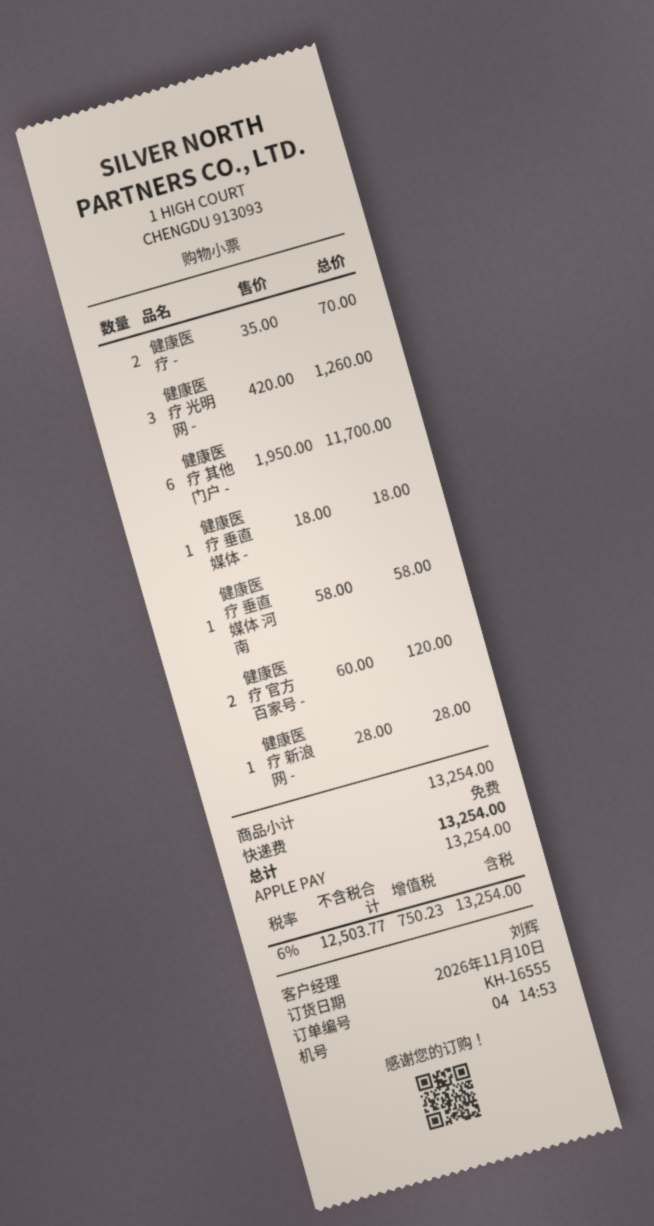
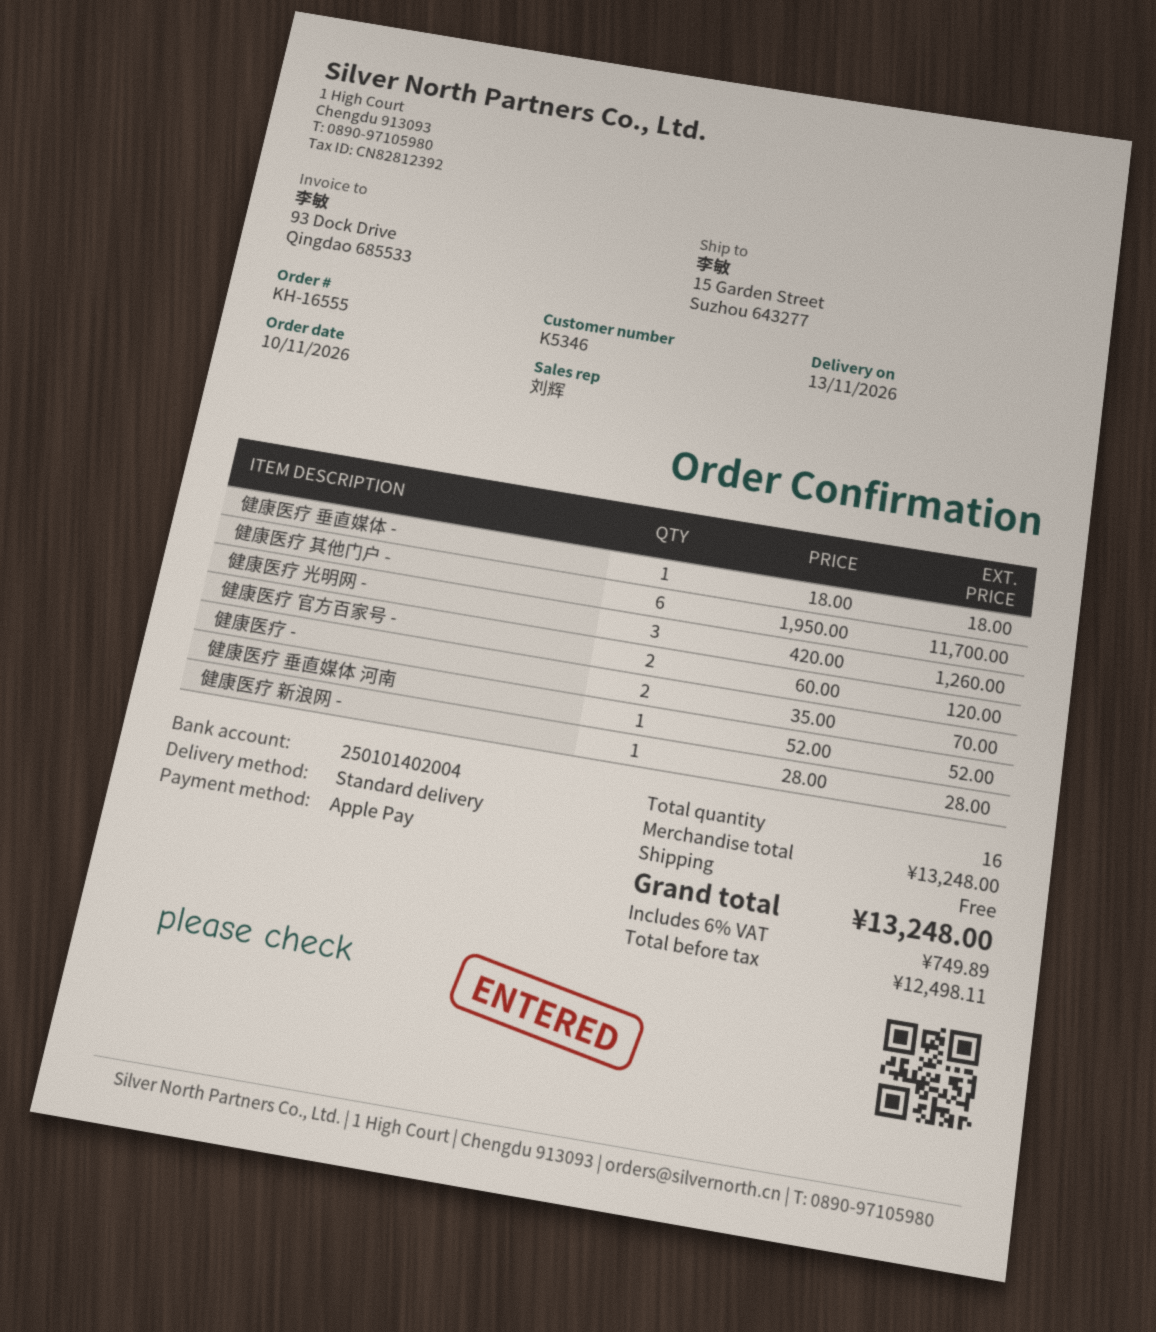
健康医疗 垂直媒体 河南: 1 x 58.00 = 58.00 -> 1 x 52.00 = 52.00
subtotal: 13254.00 -> 13248.00
net: 12503.77 -> 12498.11
tax: 6% = 750.23 -> 6% = 749.89
total: 13254.00 -> 13248.00

